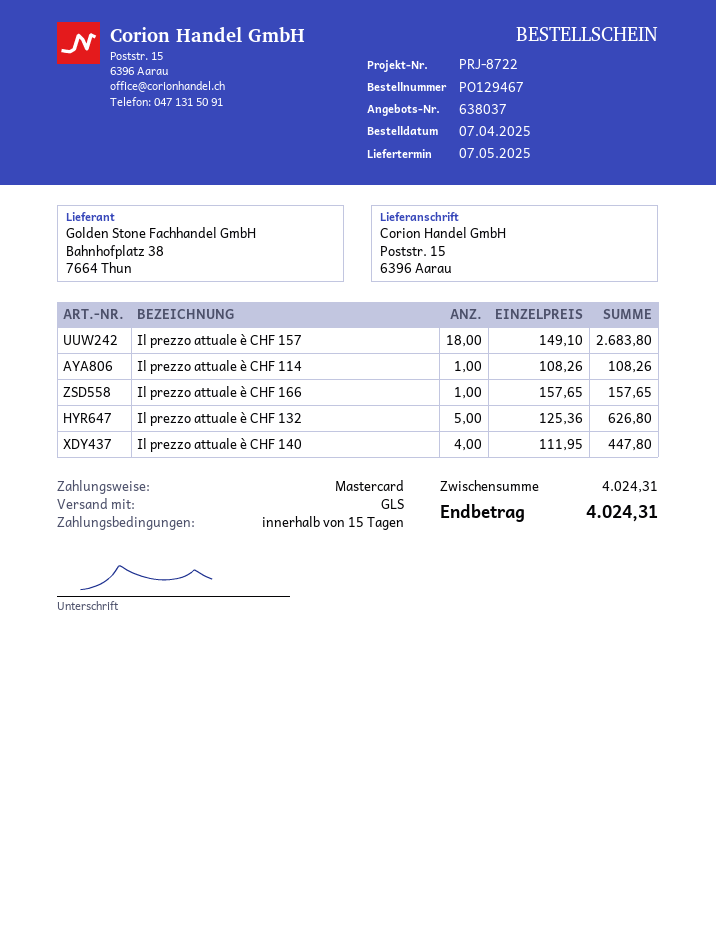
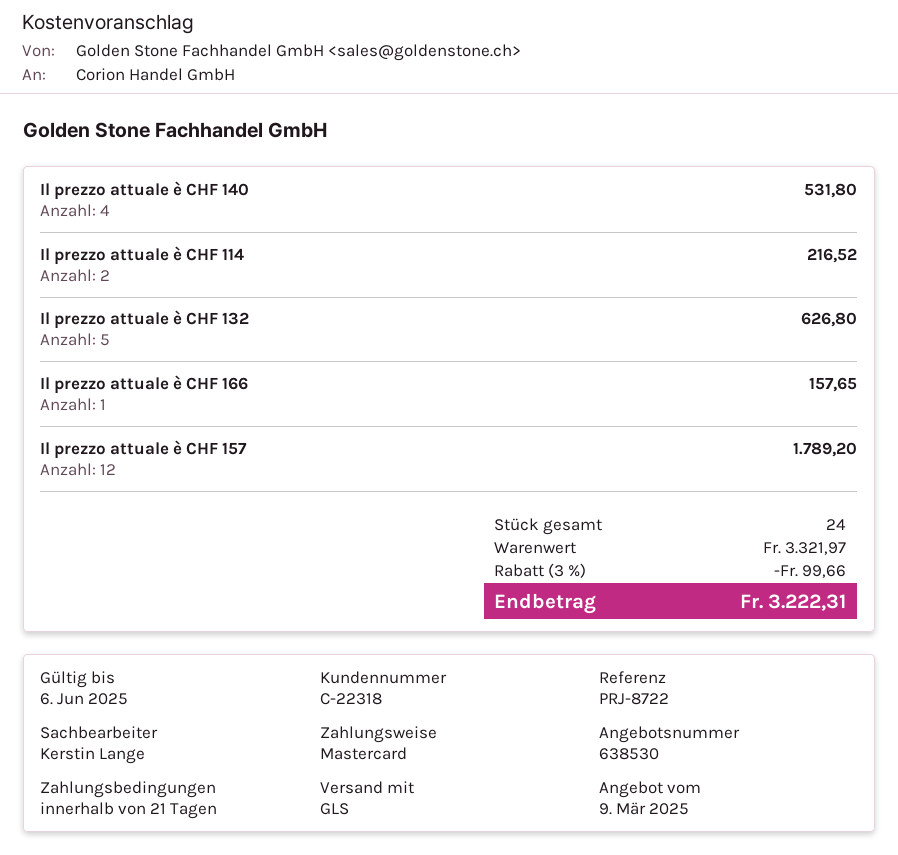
quote number: 638037 -> 638530
payment terms: 15 days -> 21 days
Il prezzo attuale è CHF 157: 18 for 2683.80 -> 12 for 1789.20
Il prezzo attuale è CHF 114: 1 for 108.26 -> 2 for 216.52
Il prezzo attuale è CHF 140: 4 for 447.80 -> 4 for 531.80
subtotal: 4024.31 -> 3321.97
discount: none -> 3% = 99.66
total: 4024.31 -> 3222.31

